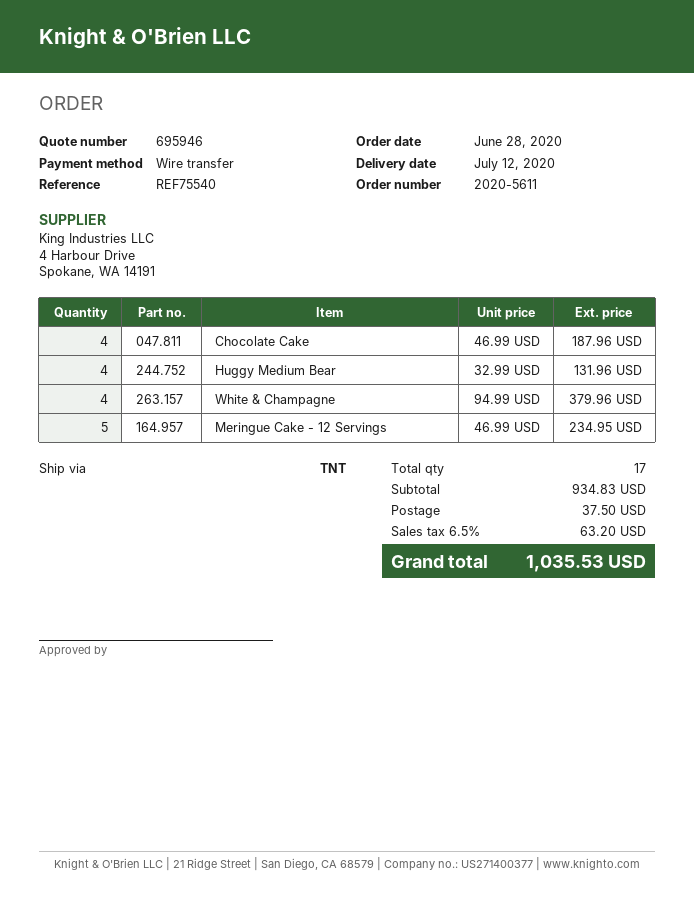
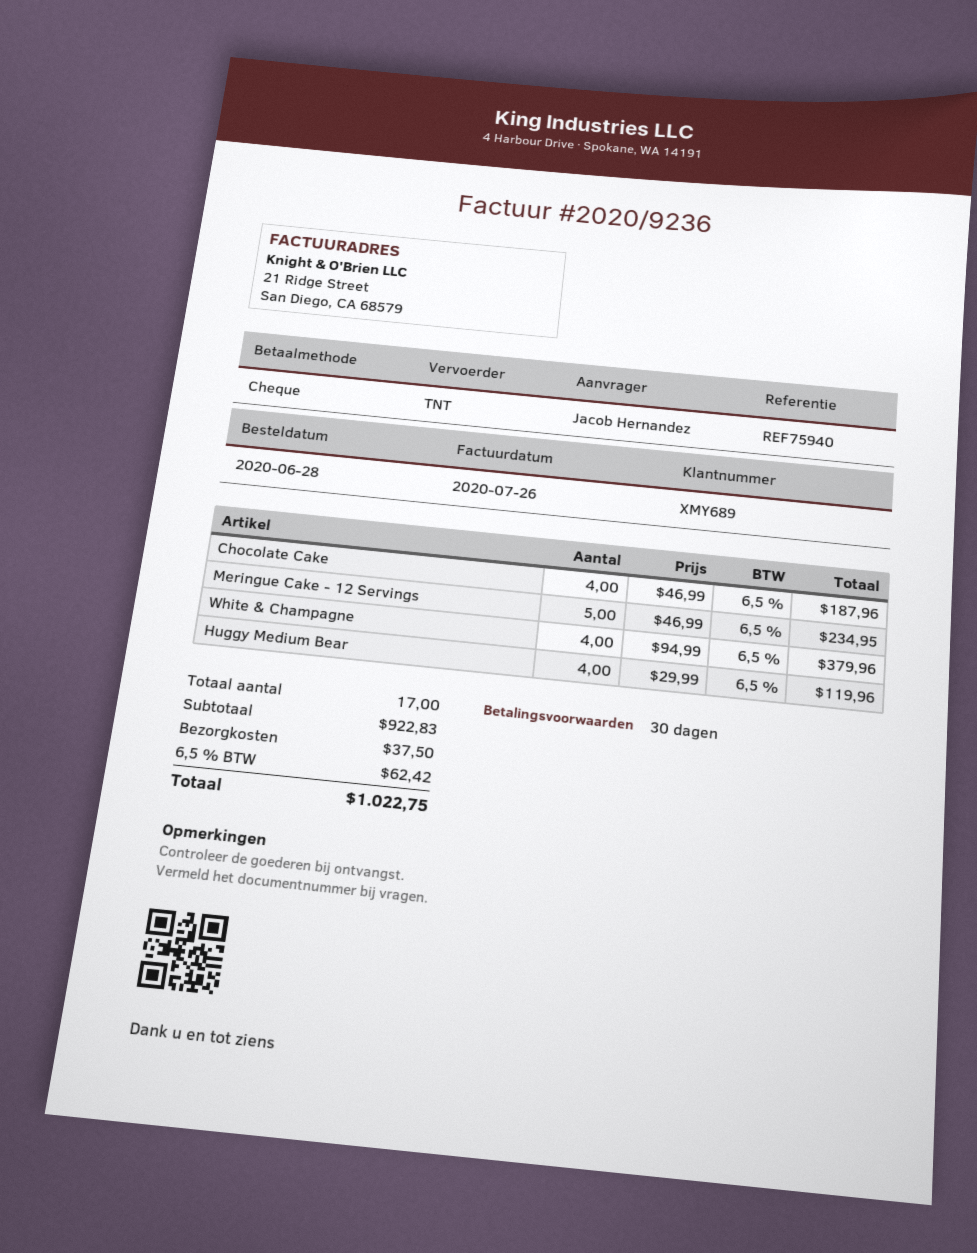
reference: REF75540 -> REF75940
payment method: bank transfer -> cheque
Huggy Medium Bear: 4 x 32.99 = 131.96 -> 4 x 29.99 = 119.96
subtotal: 934.83 -> 922.83
tax: 6.5% = 63.20 -> 6.5% = 62.42
total: 1035.53 -> 1022.75

